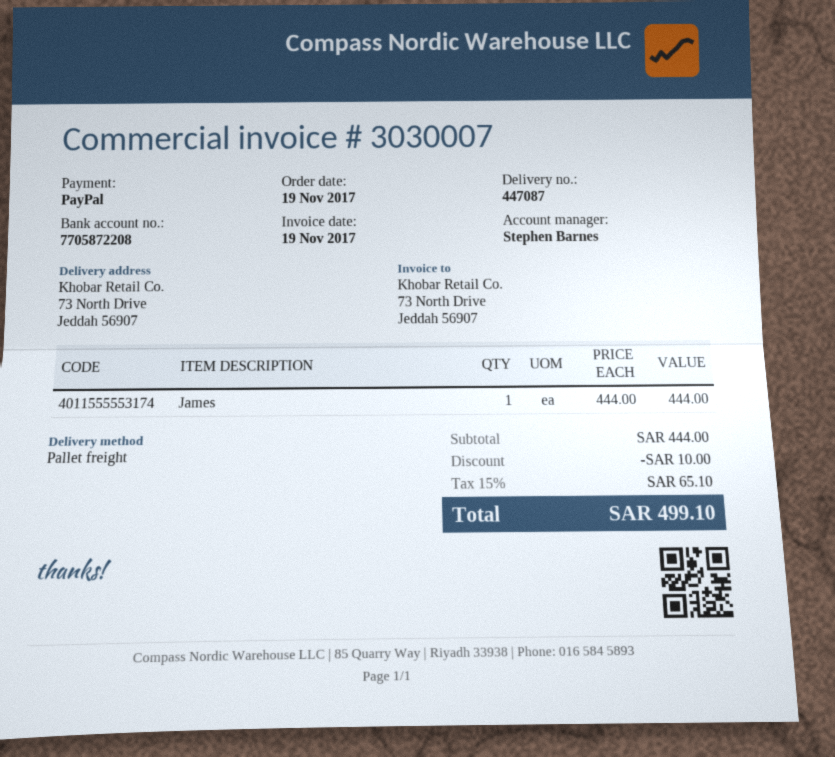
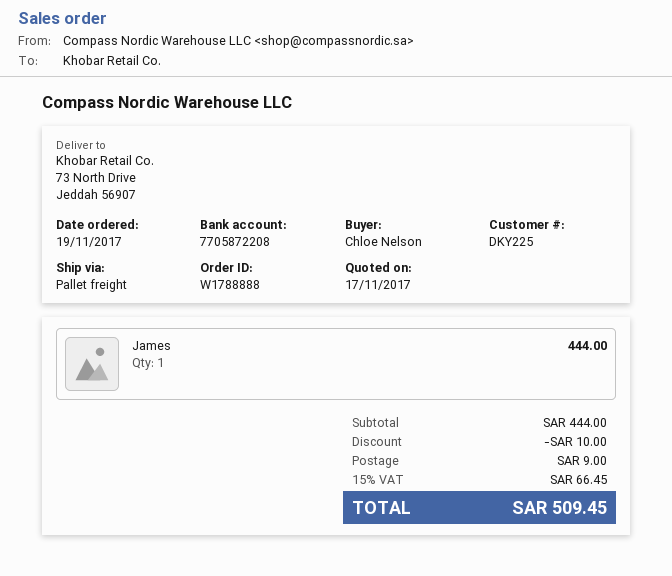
shipping: none -> 9.00
tax: 15% = 65.10 -> 15% = 66.45
total: 499.10 -> 509.45

